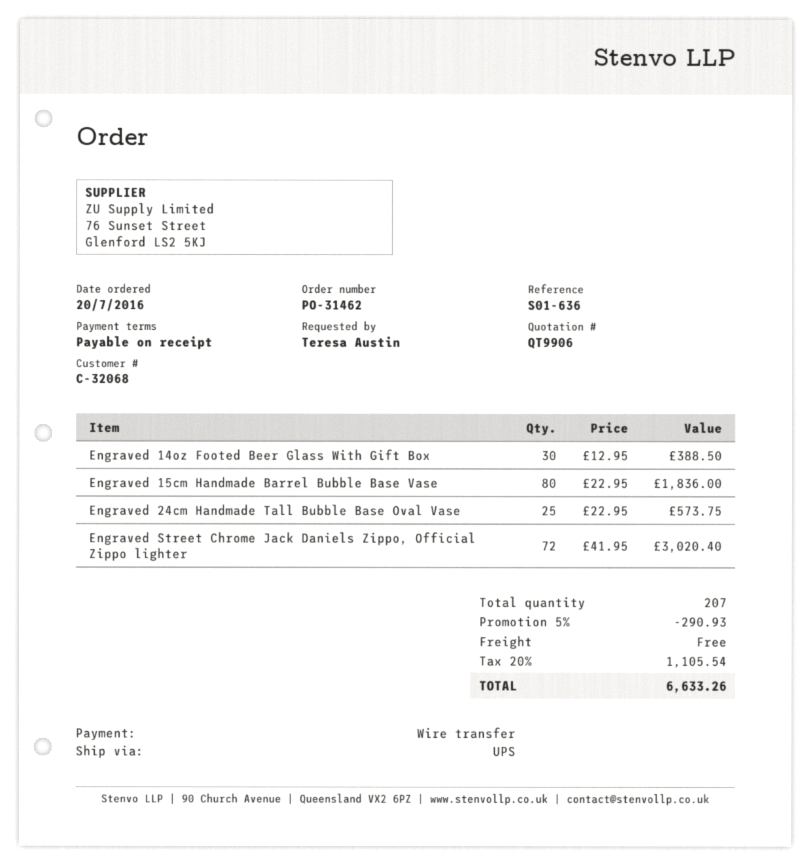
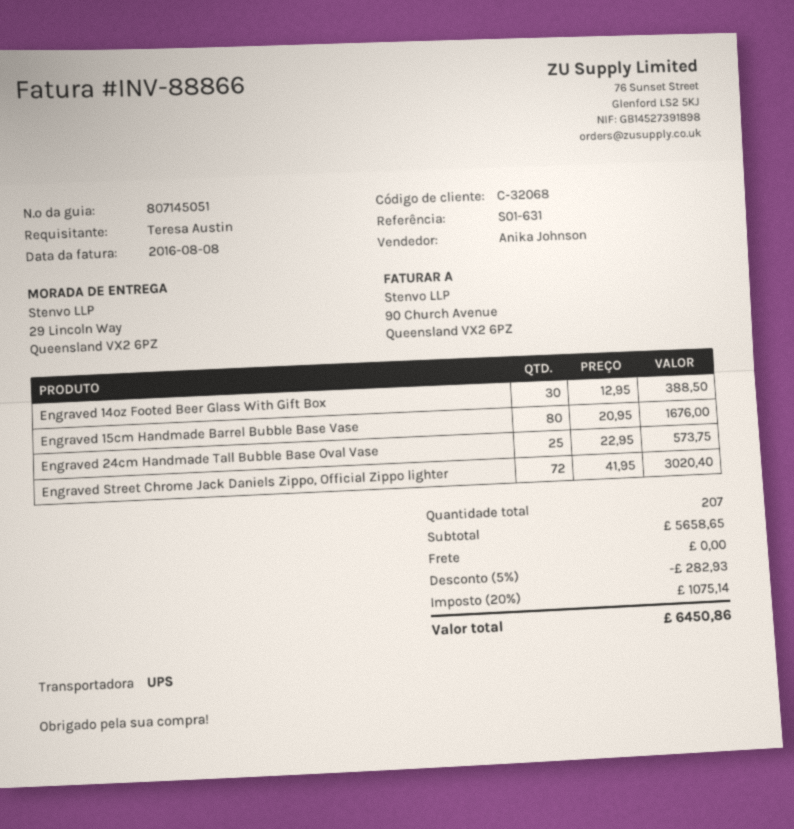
reference: S01-636 -> S01-631
Engraved 15cm Handmade Barrel Bubble Base Vase: 80 x 22.95 = 1836.00 -> 80 x 20.95 = 1676.00
discount: 5% = 290.93 -> 5% = 282.93
tax: 20% = 1105.54 -> 20% = 1075.14
total: 6633.26 -> 6450.86

